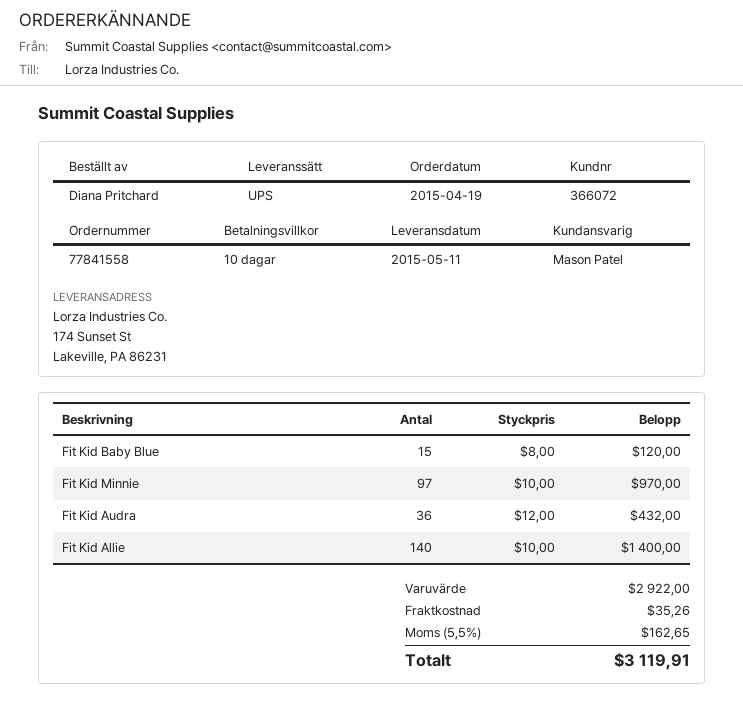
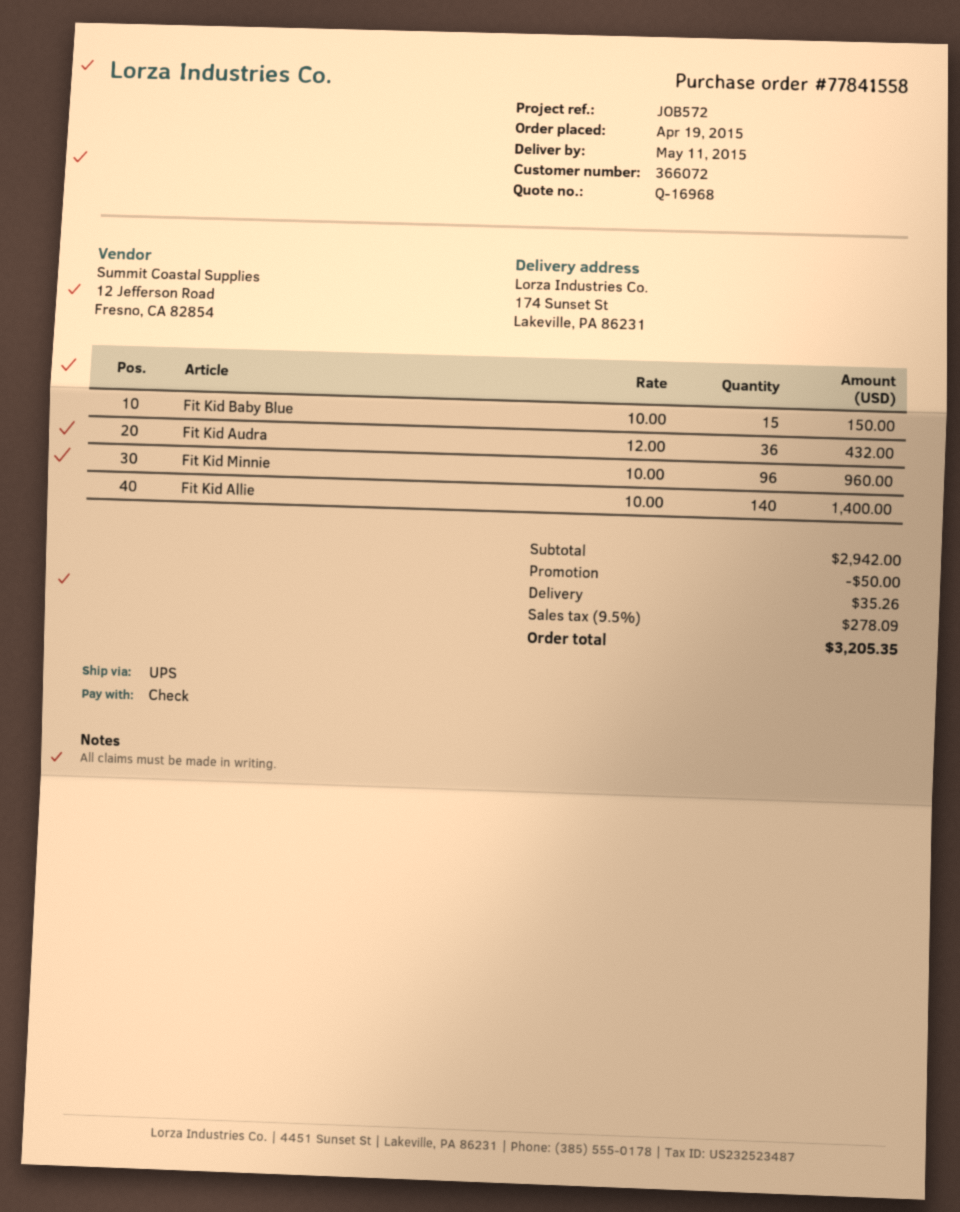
Fit Kid Baby Blue: 15 x 8.00 = 120.00 -> 15 x 10.00 = 150.00
Fit Kid Minnie: 97 x 10.00 = 970.00 -> 96 x 10.00 = 960.00
subtotal: 2922.00 -> 2942.00
discount: none -> 50.00
tax: 5.5% = 162.65 -> 9.5% = 278.09
total: 3119.91 -> 3205.35

